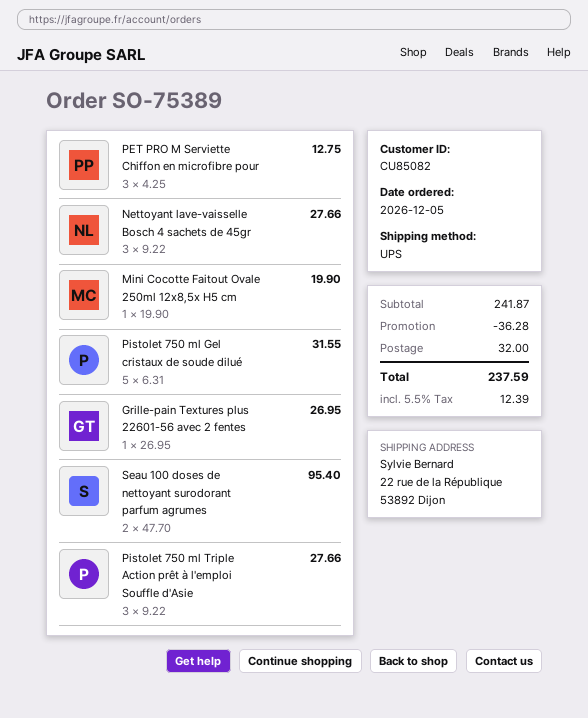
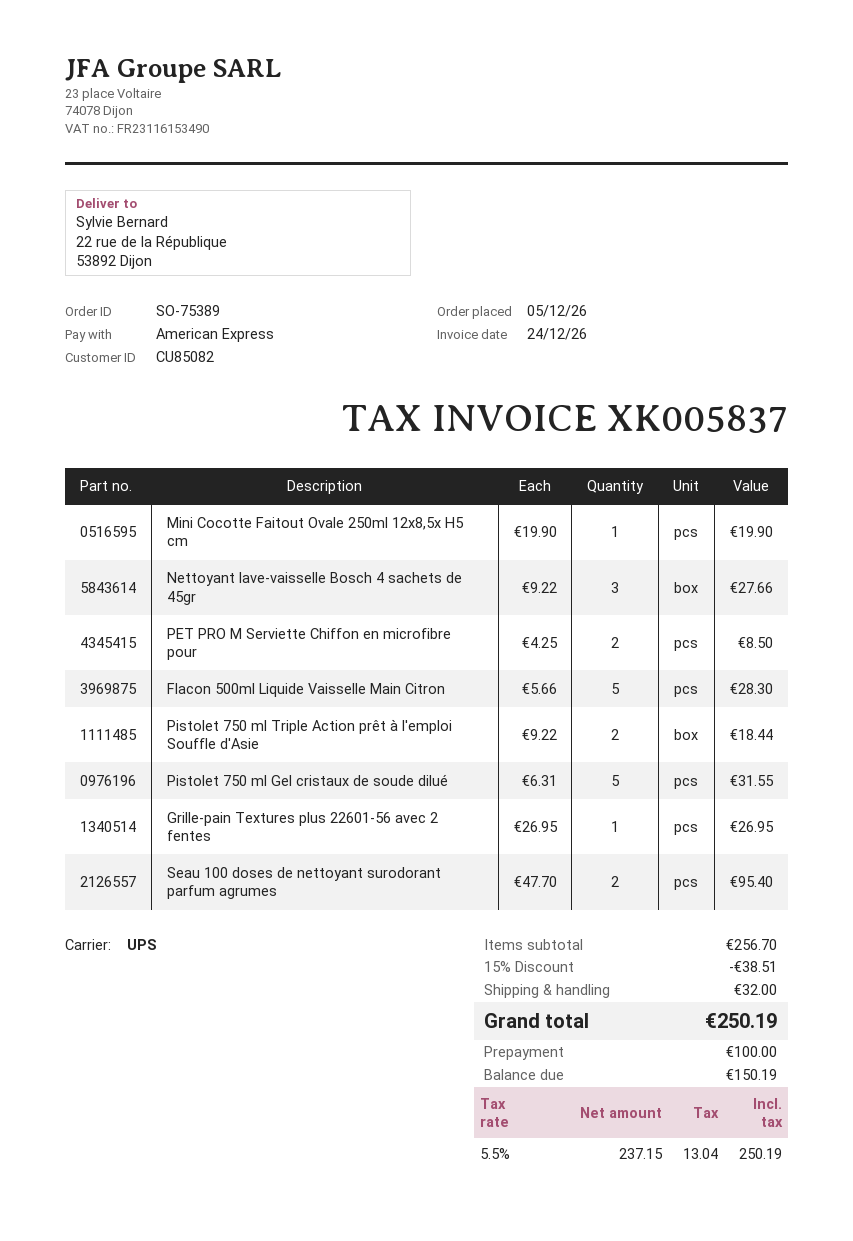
PET PRO M Serviette Chiffon en microfibre pour: 3 x 4.25 = 12.75 -> 2 x 4.25 = 8.50
Pistolet 750 ml Triple Action prêt à l'emploi Souffle d'Asie: 3 x 9.22 = 27.66 -> 2 x 9.22 = 18.44
Flacon 500ml Liquide Vaisselle Main Citron: none -> 5 x 5.66 = 28.30
subtotal: 241.87 -> 256.70
discount: 36.28 -> 38.51
tax: 5.5% = 12.39 -> 5.5% = 13.04
total: 237.59 -> 250.19

